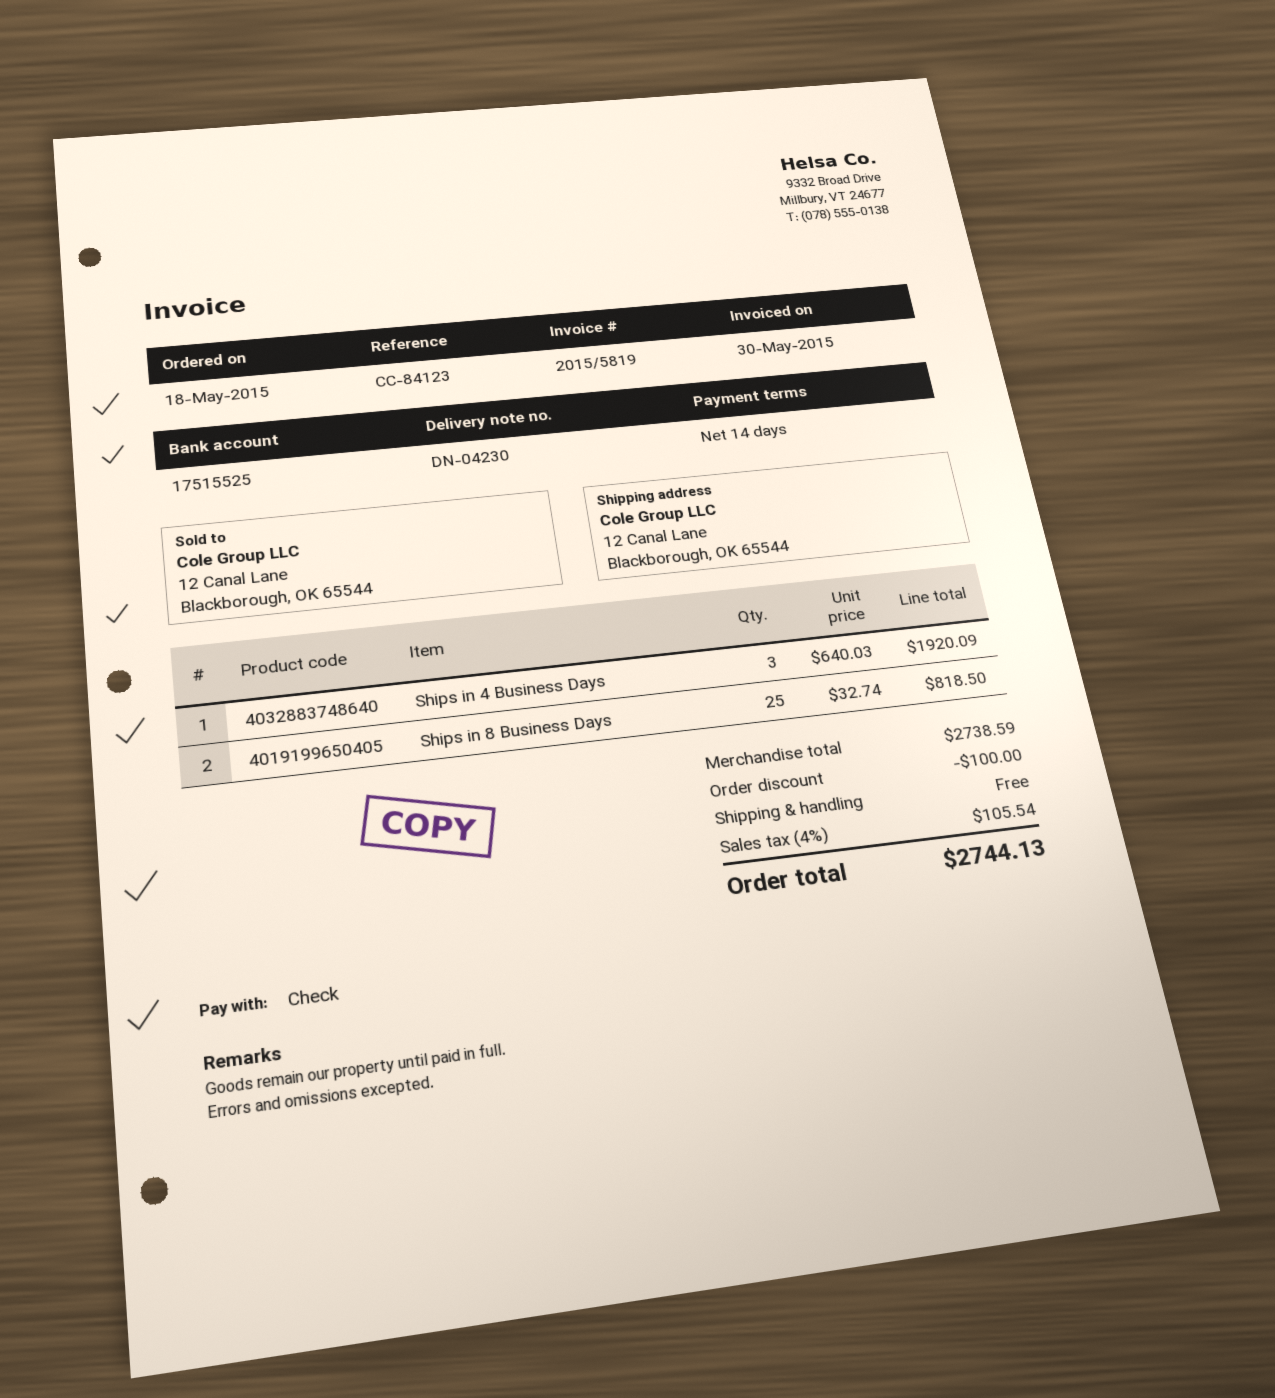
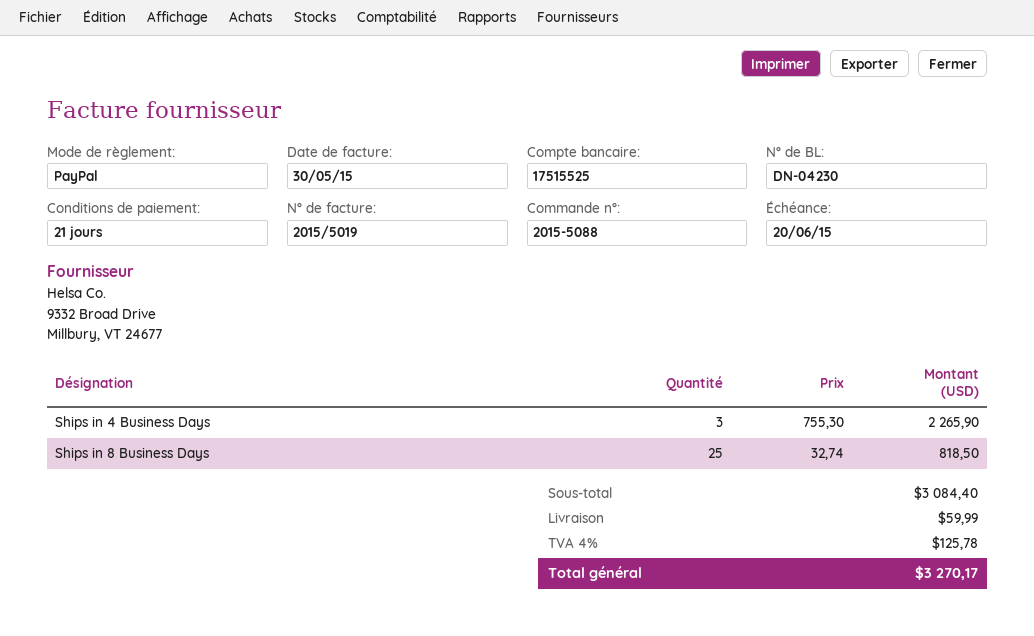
invoice number: 2015/5819 -> 2015/5019
payment terms: 14 days -> 21 days
payment method: cheque -> PayPal
Ships in 4 Business Days: 3 x 640.03 = 1920.09 -> 3 x 755.30 = 2265.90
subtotal: 2738.59 -> 3084.40
discount: 100.00 -> none
shipping: 0.00 -> 59.99
tax: 4% = 105.54 -> 4% = 125.78
total: 2744.13 -> 3270.17

